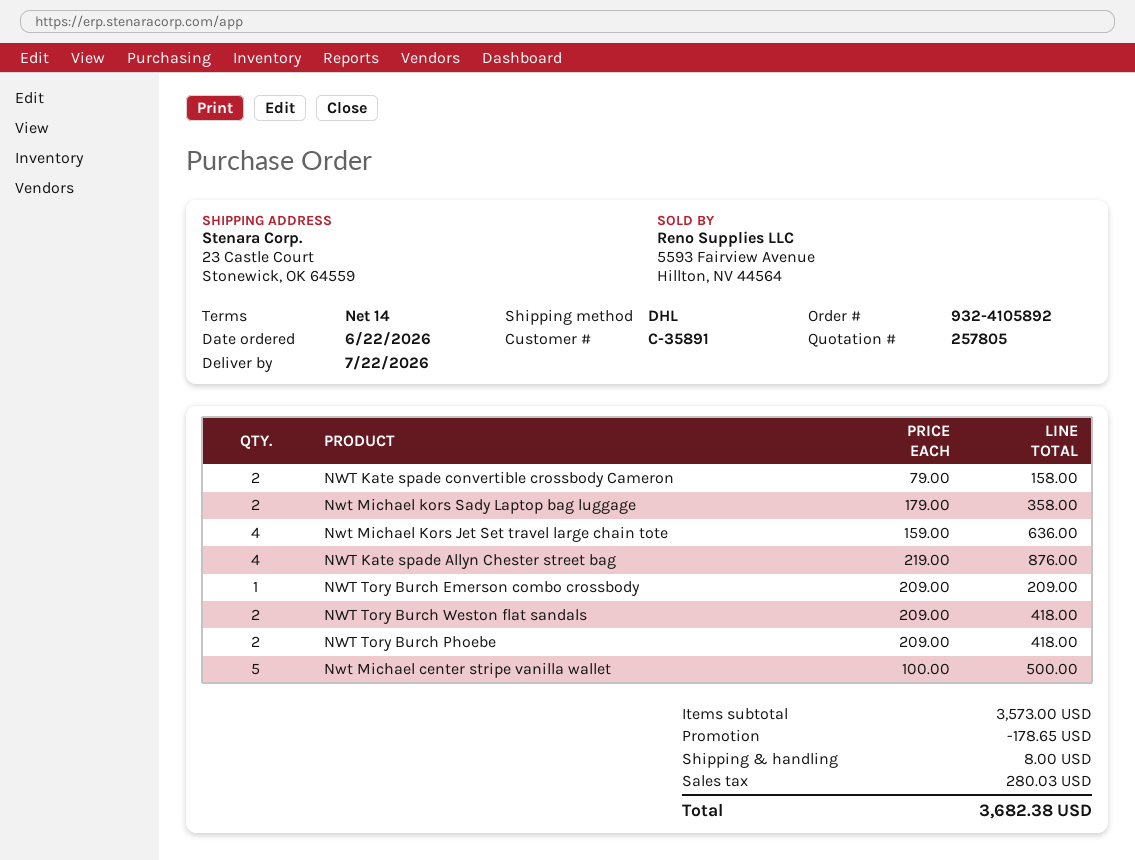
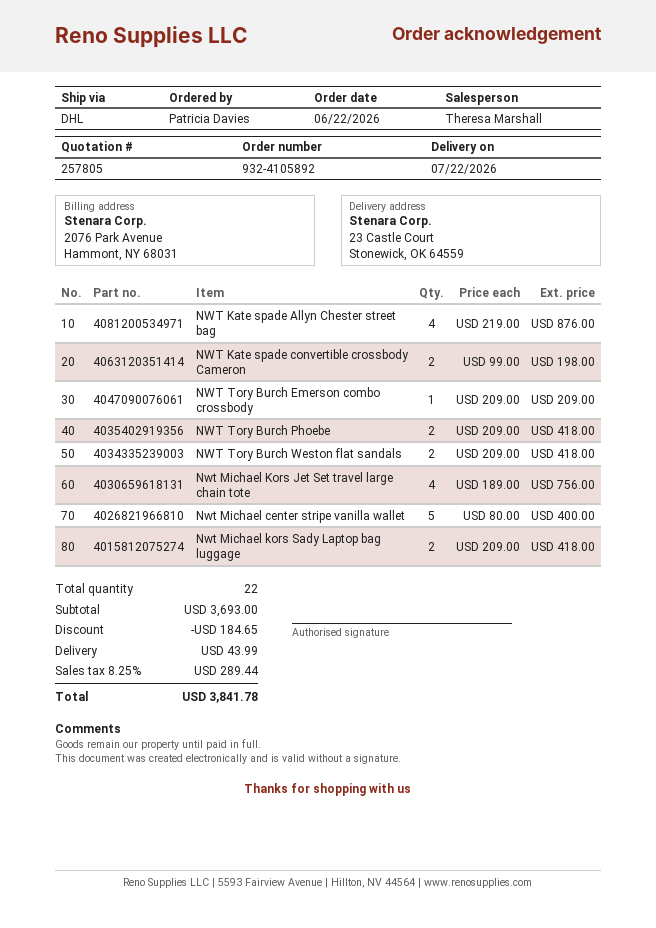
NWT Kate spade convertible crossbody Cameron: 2 x 79.00 = 158.00 -> 2 x 99.00 = 198.00
Nwt Michael kors Sady Laptop bag luggage: 2 x 179.00 = 358.00 -> 2 x 209.00 = 418.00
Nwt Michael Kors Jet Set travel large chain tote: 4 x 159.00 = 636.00 -> 4 x 189.00 = 756.00
Nwt Michael center stripe vanilla wallet: 5 x 100.00 = 500.00 -> 5 x 80.00 = 400.00
subtotal: 3573.00 -> 3693.00
discount: 178.65 -> 184.65
shipping: 8.00 -> 43.99
tax: 280.03 -> 289.44
total: 3682.38 -> 3841.78

